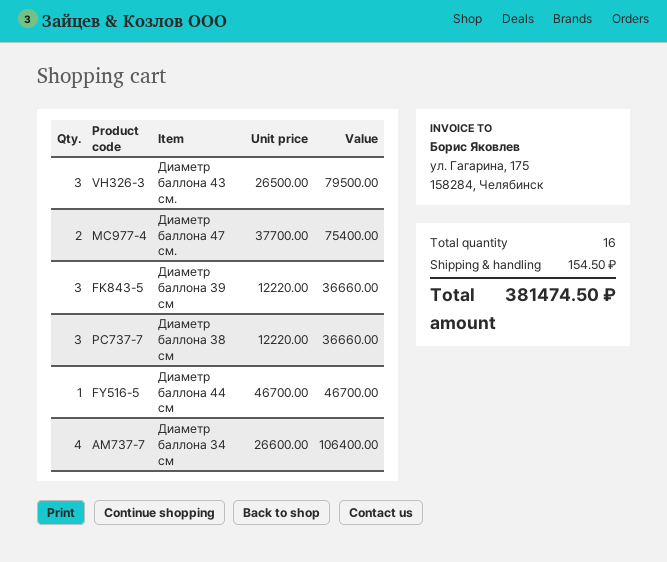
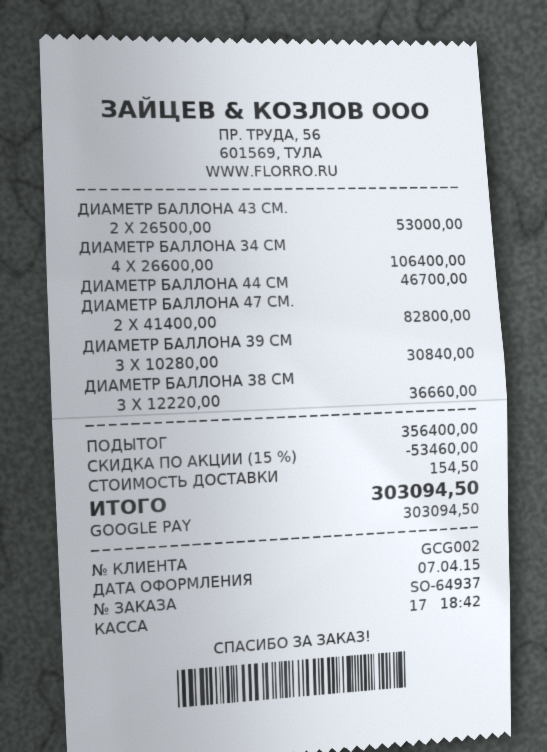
Диаметр баллона 43 см.: 3 x 26500.00 = 79500.00 -> 2 x 26500.00 = 53000.00
Диаметр баллона 47 см.: 2 x 37700.00 = 75400.00 -> 2 x 41400.00 = 82800.00
Диаметр баллона 39 см: 3 x 12220.00 = 36660.00 -> 3 x 10280.00 = 30840.00
discount: none -> 15% = 53460.00
total: 381474.50 -> 303094.50

